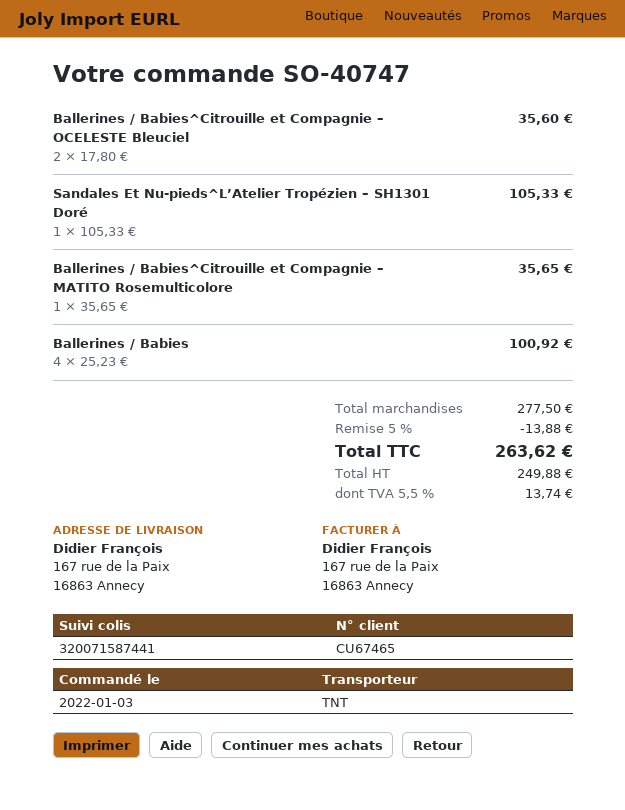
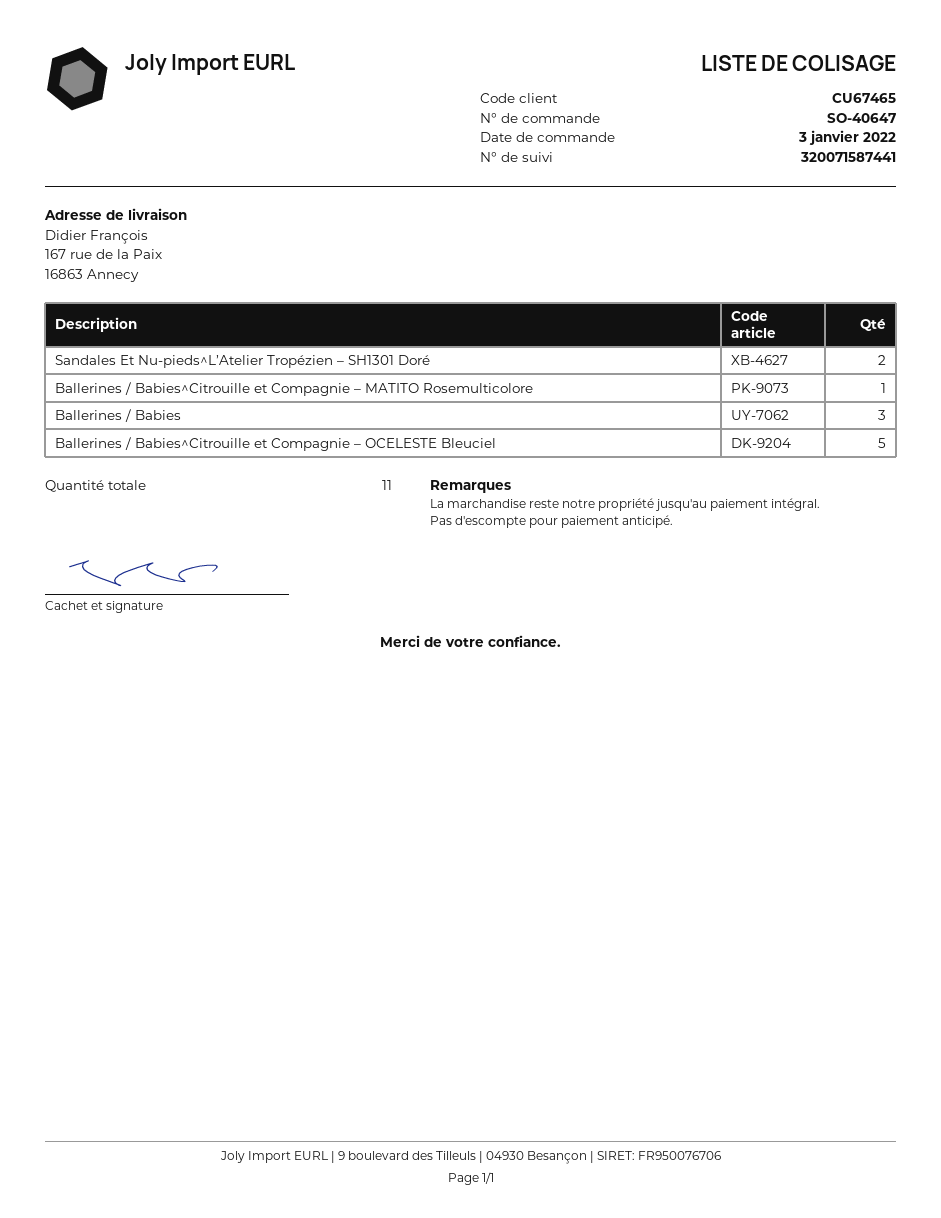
order number: SO-40747 -> SO-40647
Ballerines / Babies^Citrouille et Compagnie – OCELESTE Bleuciel: 2 -> 5
Sandales Et Nu-pieds^L’Atelier Tropézien – SH1301 Doré: 1 -> 2
Ballerines / Babies: 4 -> 3

